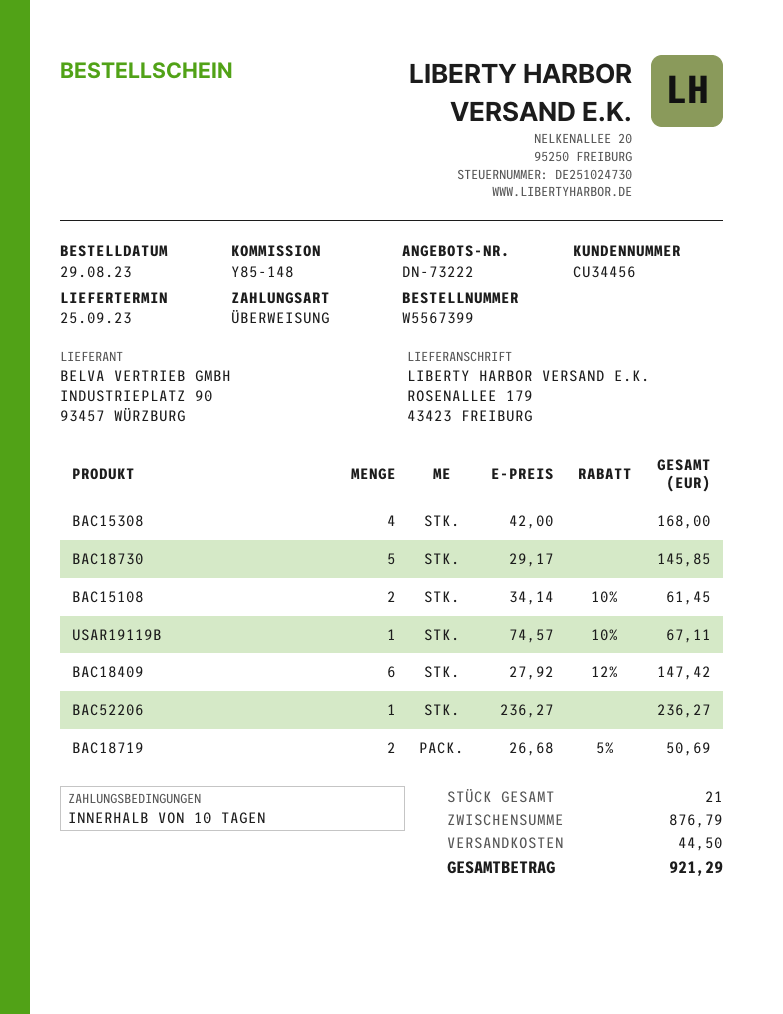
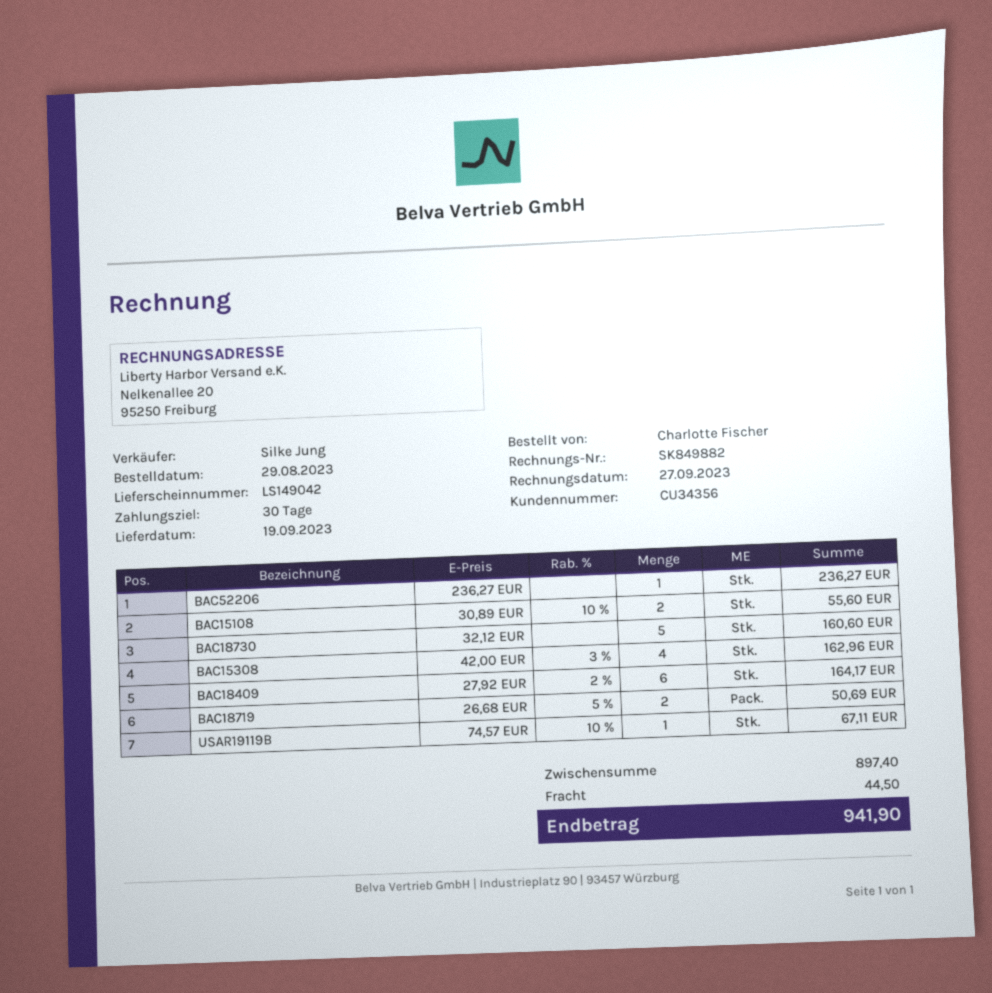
delivery date: 2023-09-25 -> 2023-09-19
payment terms: 10 days -> 30 days
customer number: CU34456 -> CU34356
BAC15308: 4 x 42.00 = 168.00 -> 4 x 42.00 - 3% = 162.96
BAC18730: 5 x 29.17 = 145.85 -> 5 x 32.12 = 160.60
BAC15108: 2 x 34.14 - 10% = 61.45 -> 2 x 30.89 - 10% = 55.60
BAC18409: 6 x 27.92 - 12% = 147.42 -> 6 x 27.92 - 2% = 164.17
subtotal: 876.79 -> 897.40
total: 921.29 -> 941.90

